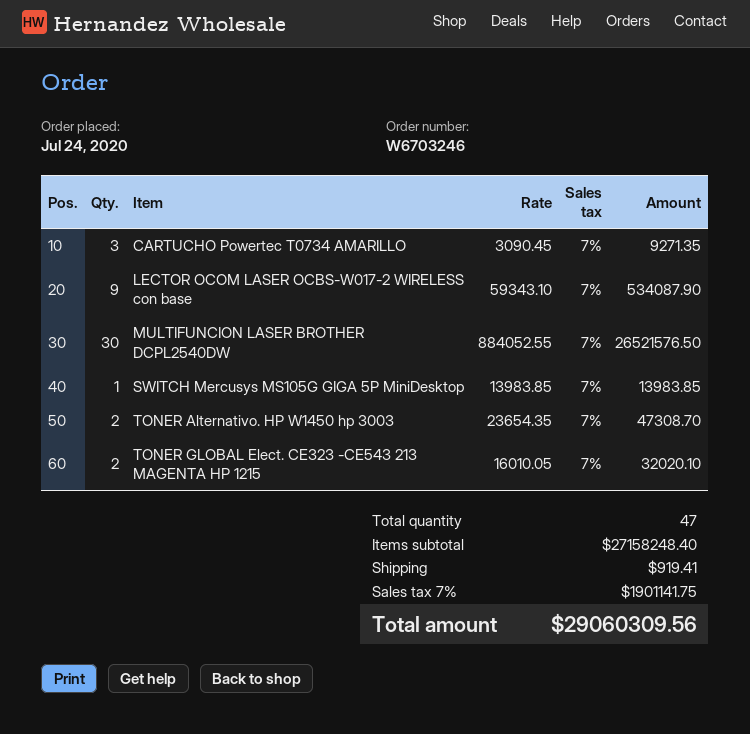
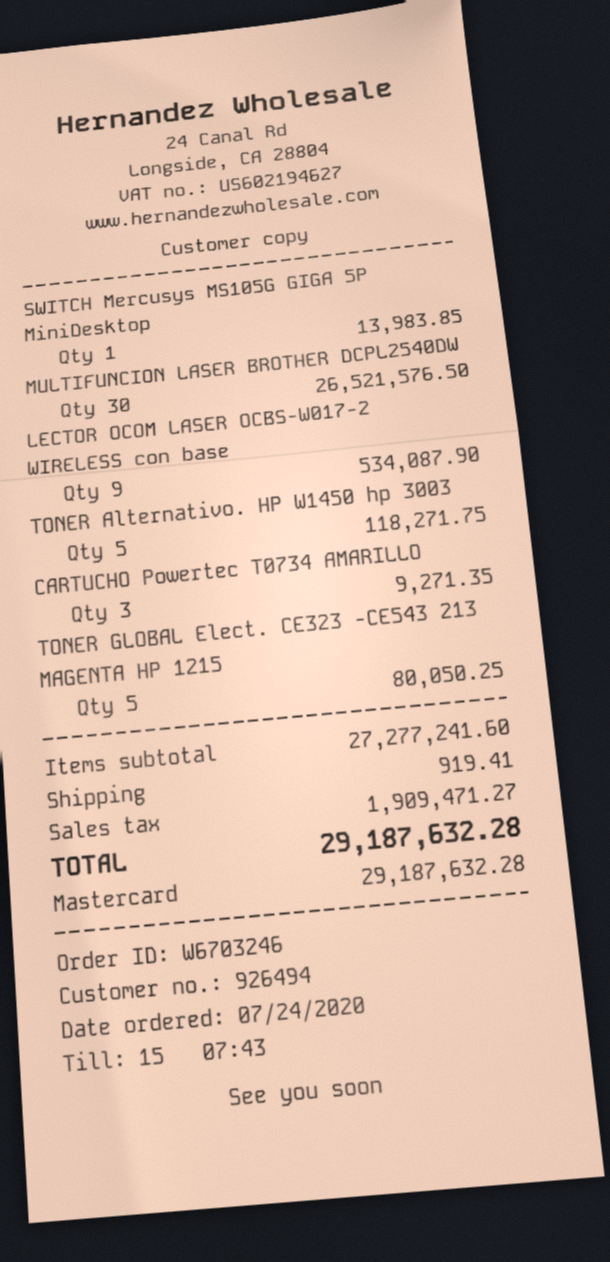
TONER Alternativo. HP W1450 hp 3003: 2 for 47308.70 -> 5 for 118271.75
TONER GLOBAL Elect. CE323 -CE543 213 MAGENTA HP 1215: 2 for 32020.10 -> 5 for 80050.25
subtotal: 27158248.40 -> 27277241.60
tax: 1901141.75 -> 1909471.27
total: 29060309.56 -> 29187632.28

